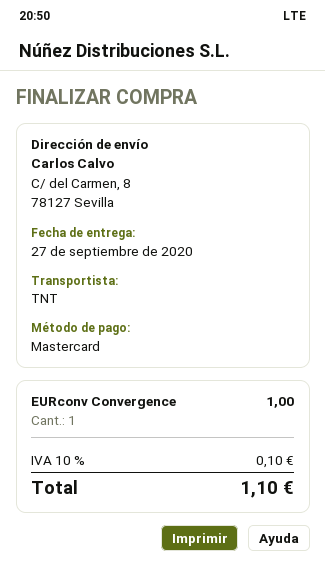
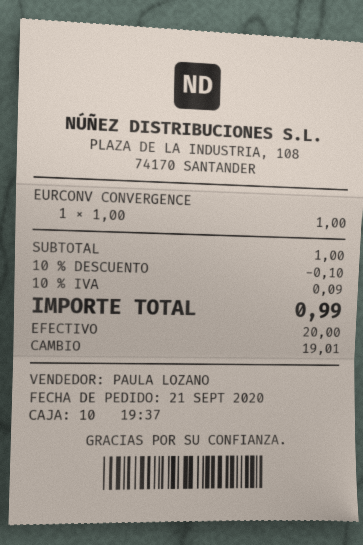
payment method: Mastercard -> cash
discount: none -> 10% = 0.10
tax: 10% = 0.10 -> 10% = 0.09
total: 1.10 -> 0.99

